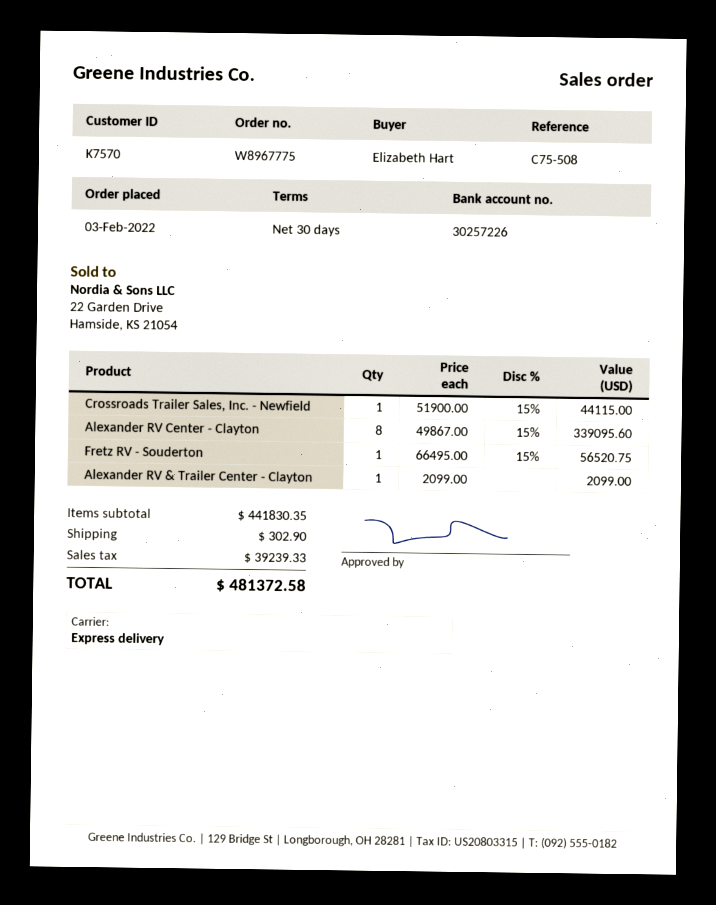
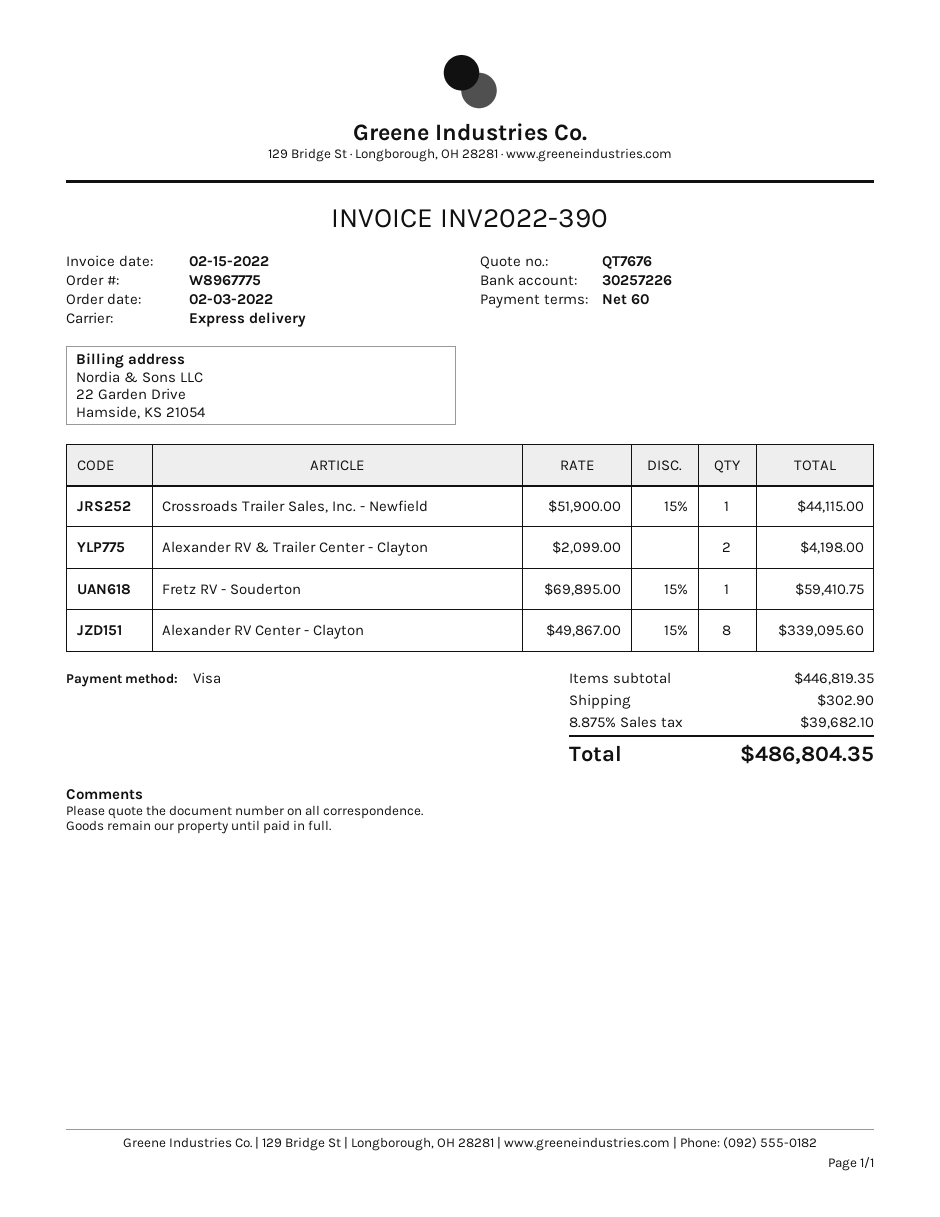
payment terms: 30 days -> 60 days
Fretz RV - Souderton: 1 x 66495.00 - 15% = 56520.75 -> 1 x 69895.00 - 15% = 59410.75
Alexander RV & Trailer Center - Clayton: 1 x 2099.00 = 2099.00 -> 2 x 2099.00 = 4198.00
subtotal: 441830.35 -> 446819.35
tax: 39239.33 -> 39682.10
total: 481372.58 -> 486804.35

